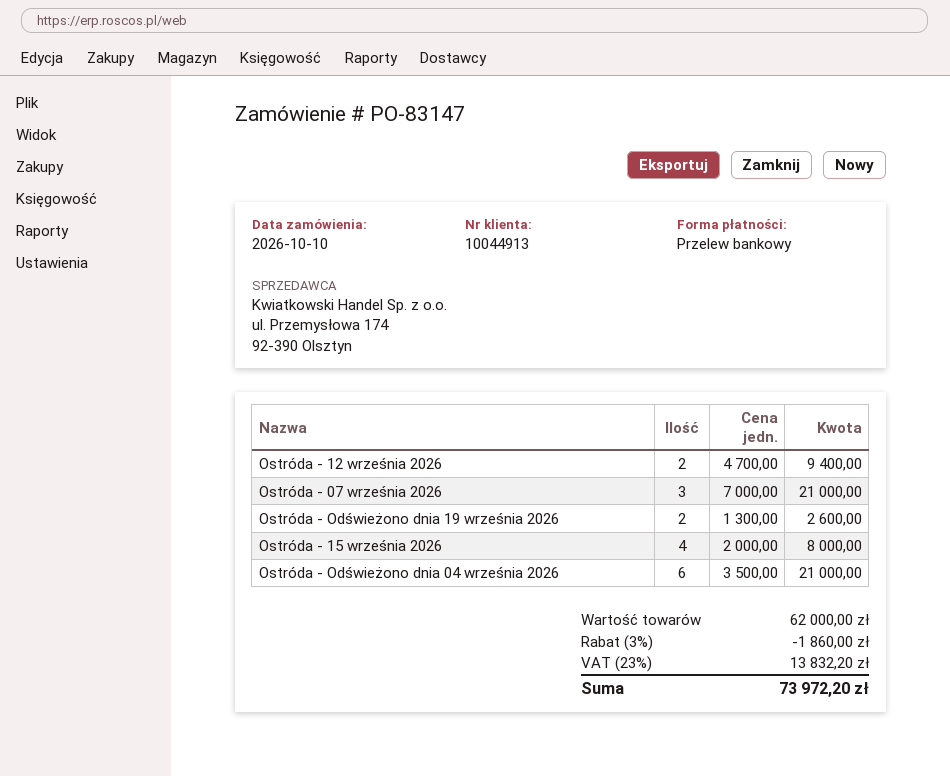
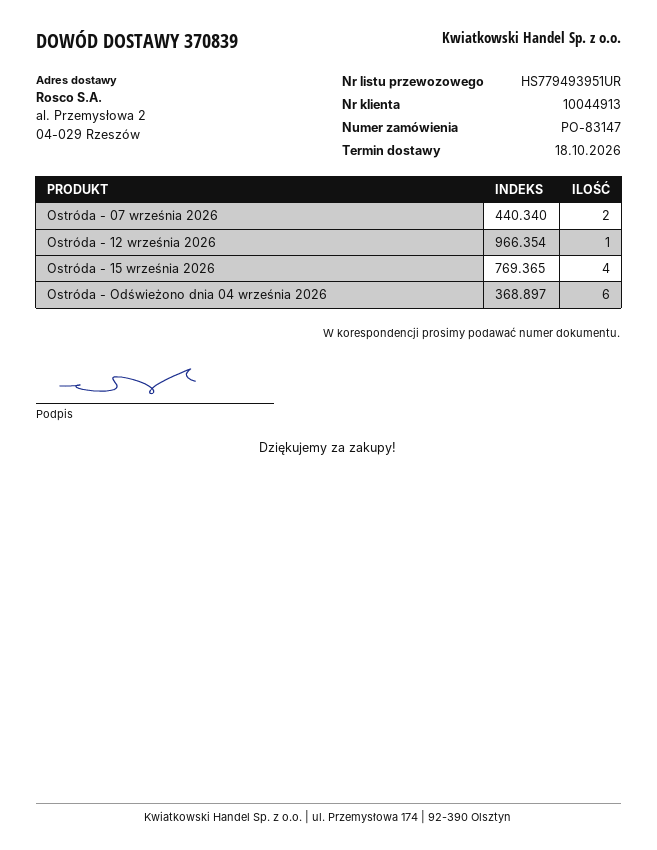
Ostróda - 12 września 2026: 2 -> 1
Ostróda - 07 września 2026: 3 -> 2
Ostróda - Odświeżono dnia 19 września 2026: 2 -> none

